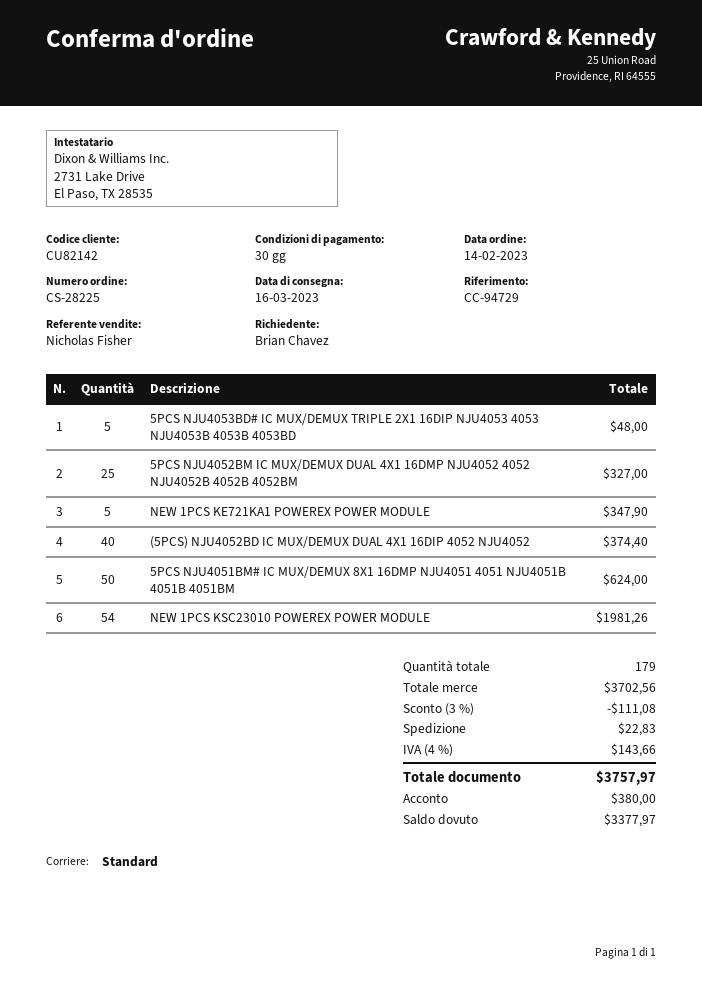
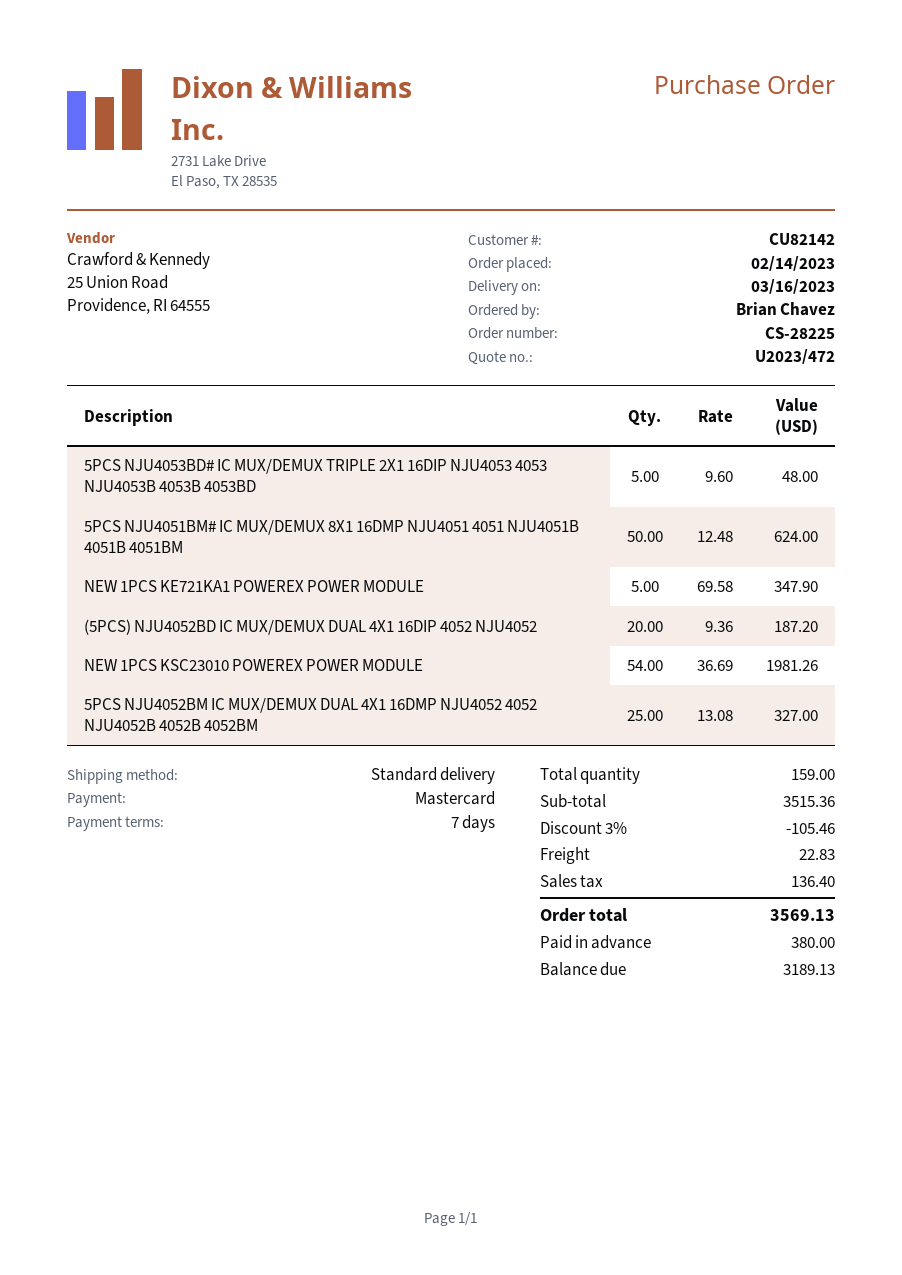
payment terms: 30 days -> 7 days
(5PCS) NJU4052BD IC MUX/DEMUX DUAL 4X1 16DIP 4052 NJU4052: 40 for 374.40 -> 20 for 187.20
total quantity: 179 -> 159
subtotal: 3702.56 -> 3515.36
discount: 3% = 111.08 -> 3% = 105.46
tax: 143.66 -> 136.40
total: 3757.97 -> 3569.13
balance: 3377.97 -> 3189.13

